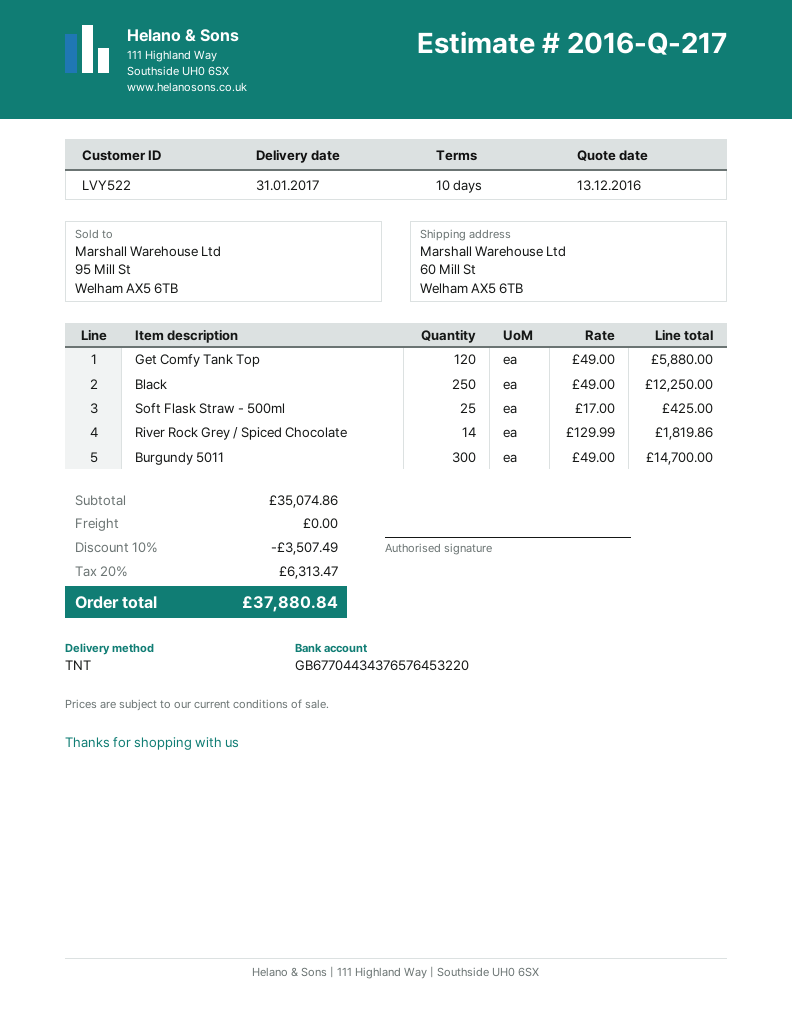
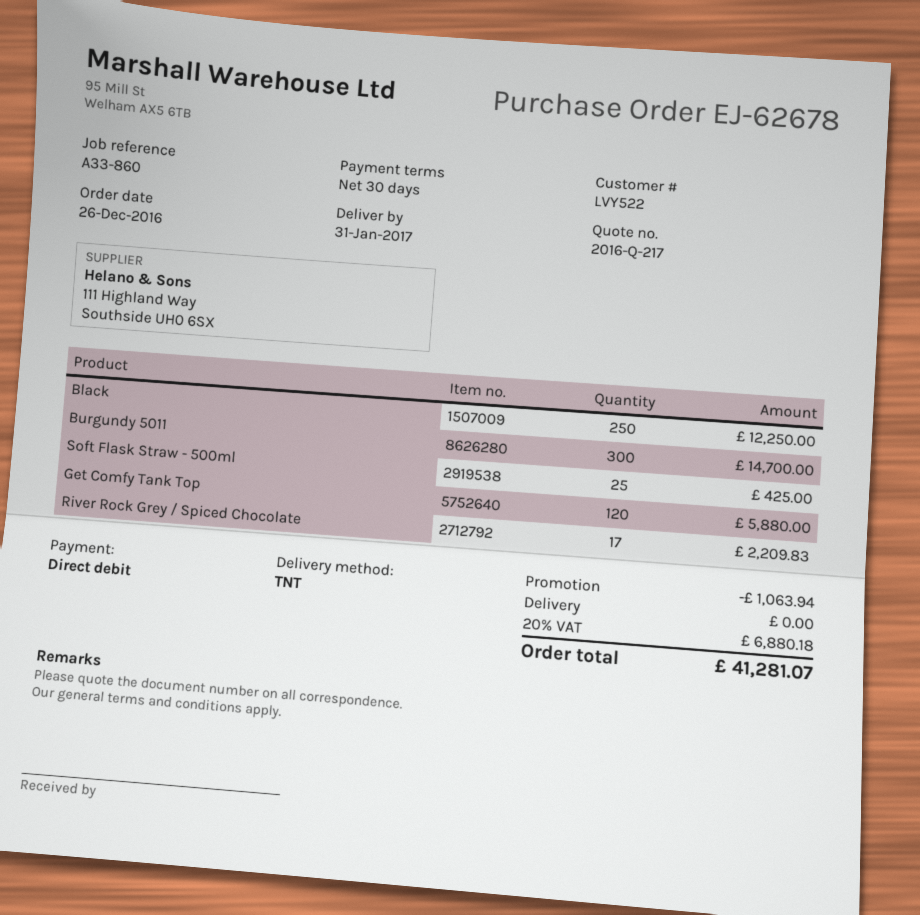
payment terms: 10 days -> 30 days
River Rock Grey / Spiced Chocolate: 14 for 1819.86 -> 17 for 2209.83
discount: 3507.49 -> 1063.94
tax: 20% = 6313.47 -> 20% = 6880.18
total: 37880.84 -> 41281.07

